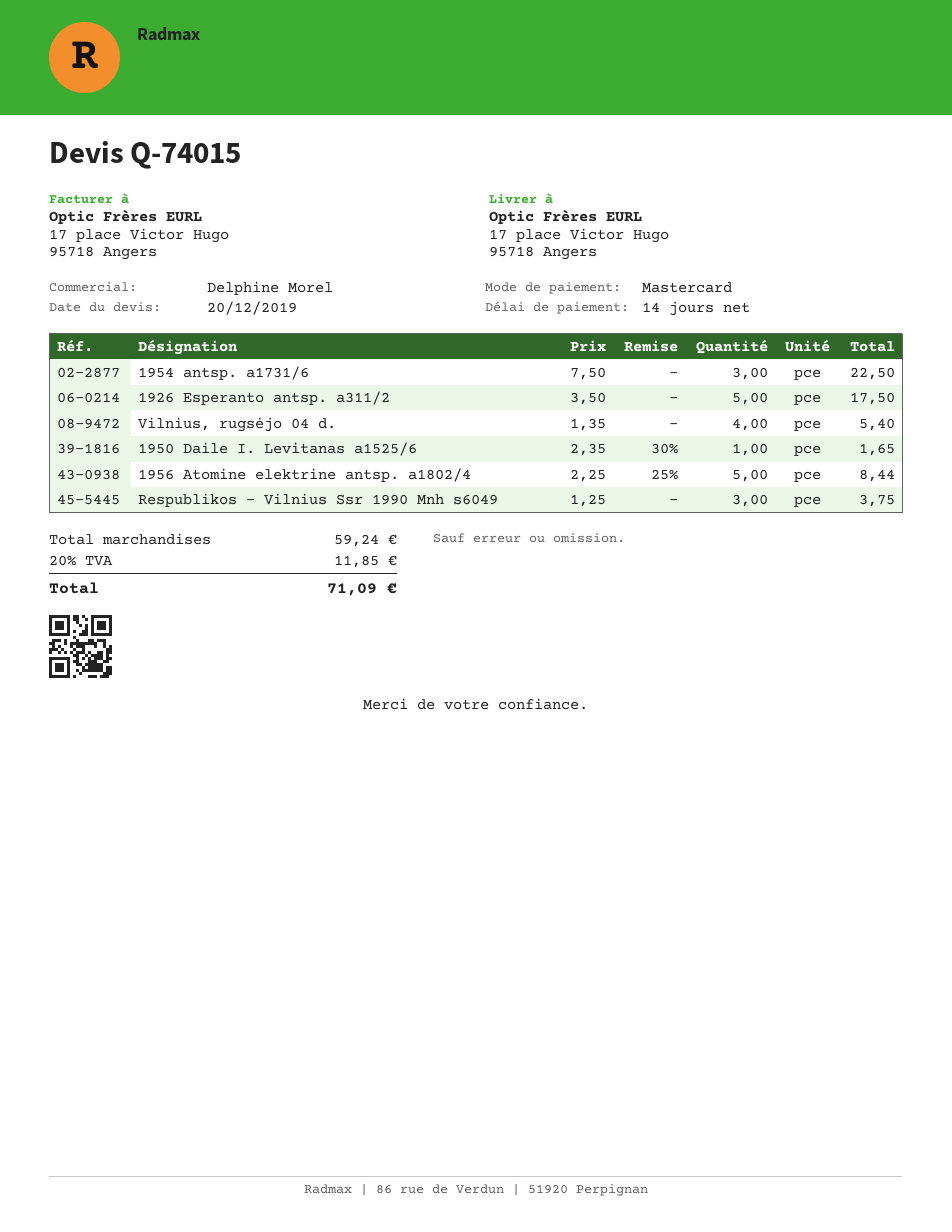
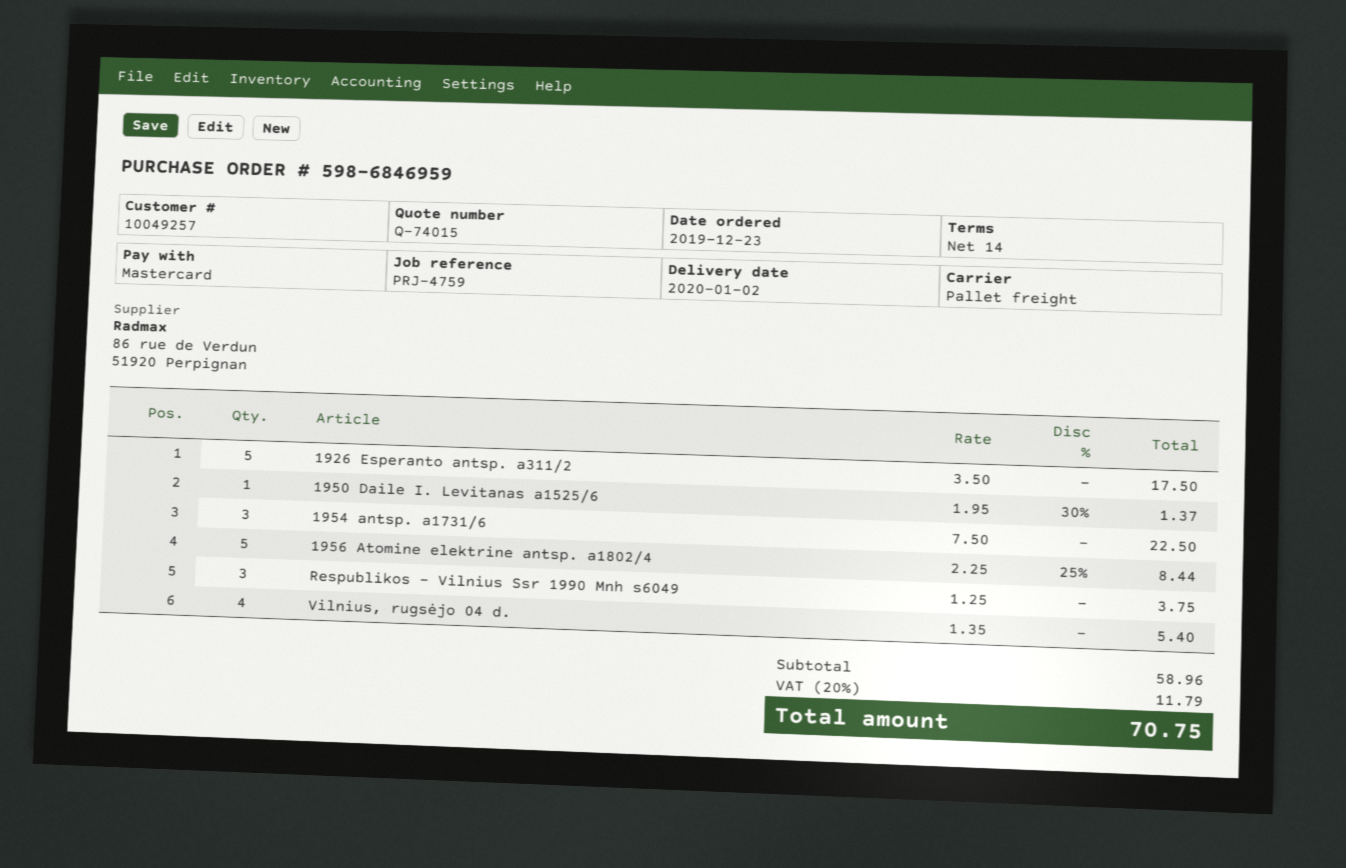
1950 Daile I. Levitanas a1525/6: 1 x 2.35 - 30% = 1.65 -> 1 x 1.95 - 30% = 1.37
subtotal: 59.24 -> 58.96
tax: 20% = 11.85 -> 20% = 11.79
total: 71.09 -> 70.75

